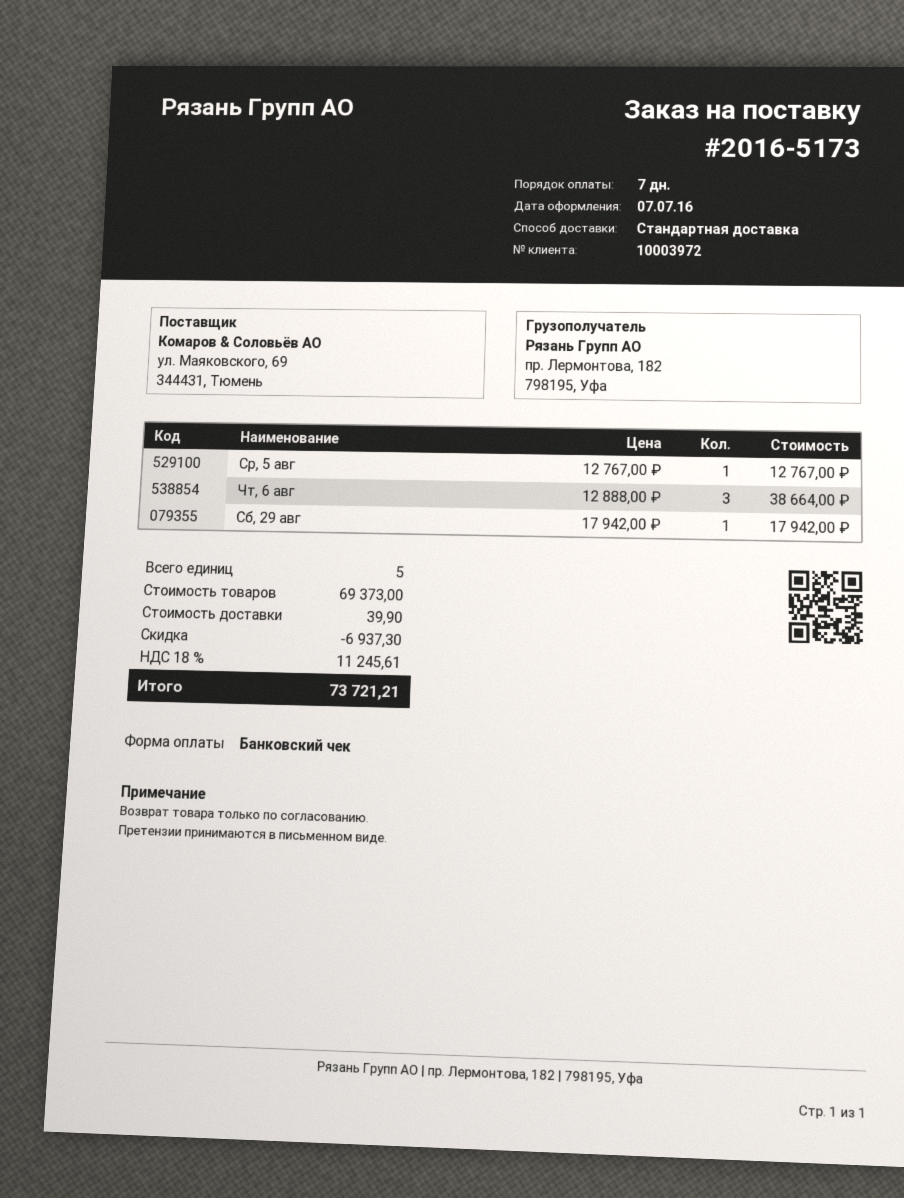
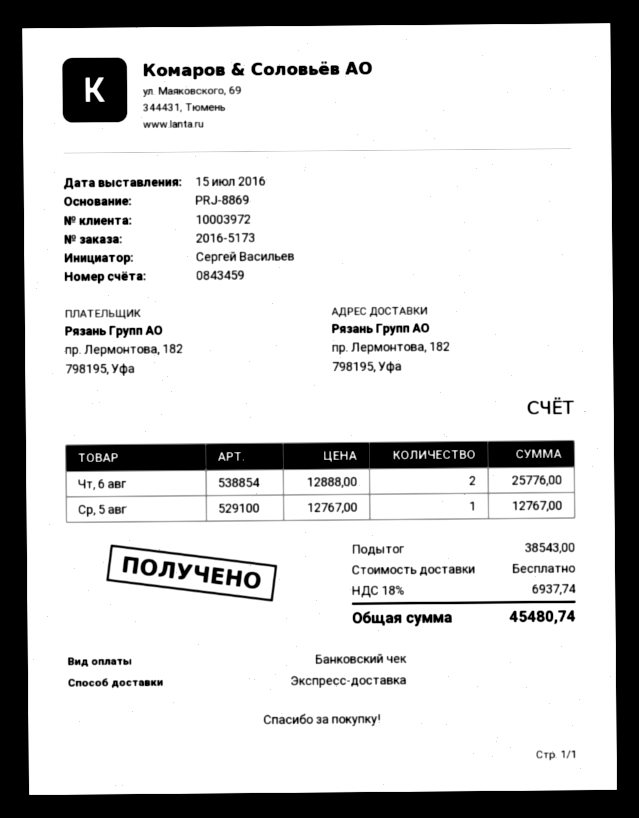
shipping method: standard -> express
Чт, 6 авг: 3 x 12888.00 = 38664.00 -> 2 x 12888.00 = 25776.00
Сб, 29 авг: 1 x 17942.00 = 17942.00 -> none
subtotal: 69373.00 -> 38543.00
discount: 6937.30 -> none
shipping: 39.90 -> 0.00
tax: 18% = 11245.61 -> 18% = 6937.74
total: 73721.21 -> 45480.74

